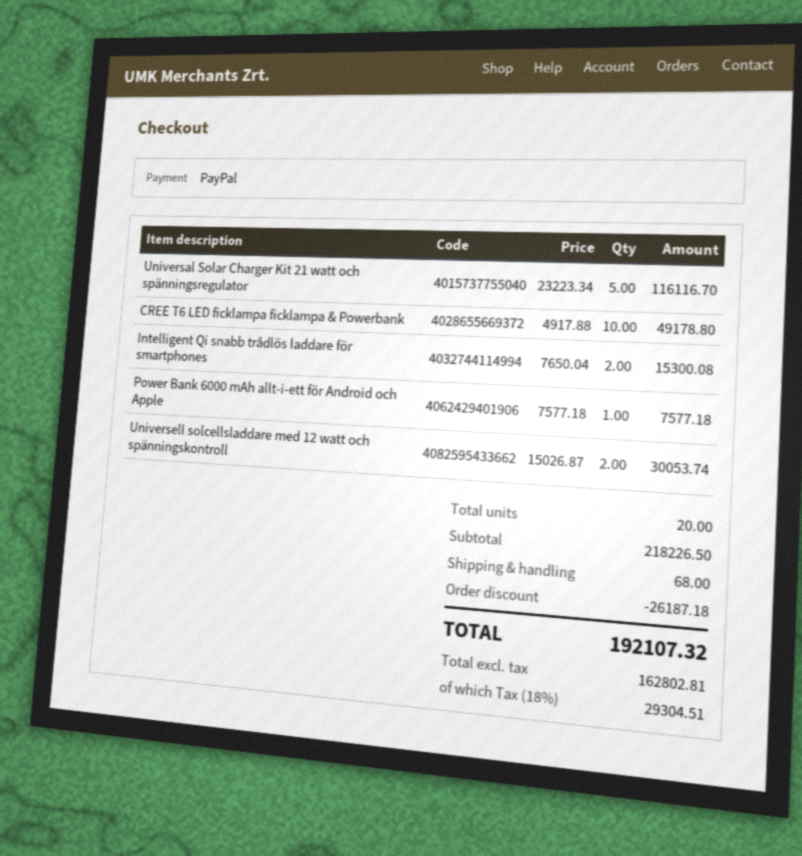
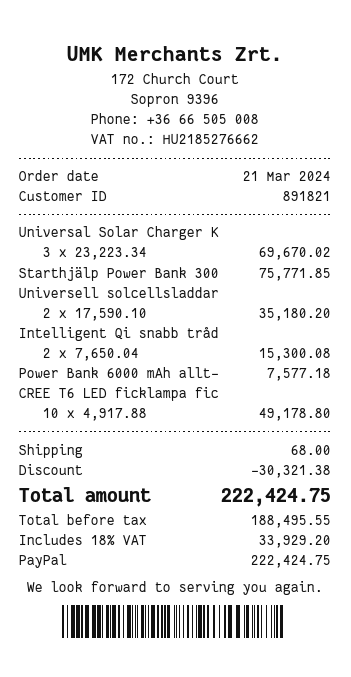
Universal Solar Charger Kit 21 watt och spänningsregulator: 5 x 23223.34 = 116116.70 -> 3 x 23223.34 = 69670.02
Universell solcellsladdare med 12 watt och spänningskontroll: 2 x 15026.87 = 30053.74 -> 2 x 17590.10 = 35180.20
Starthjälp Power Bank 300: none -> 1 x 75771.85 = 75771.85
discount: 26187.18 -> 30321.38
net: 162802.81 -> 188495.55
tax: 18% = 29304.51 -> 18% = 33929.20
total: 192107.32 -> 222424.75

